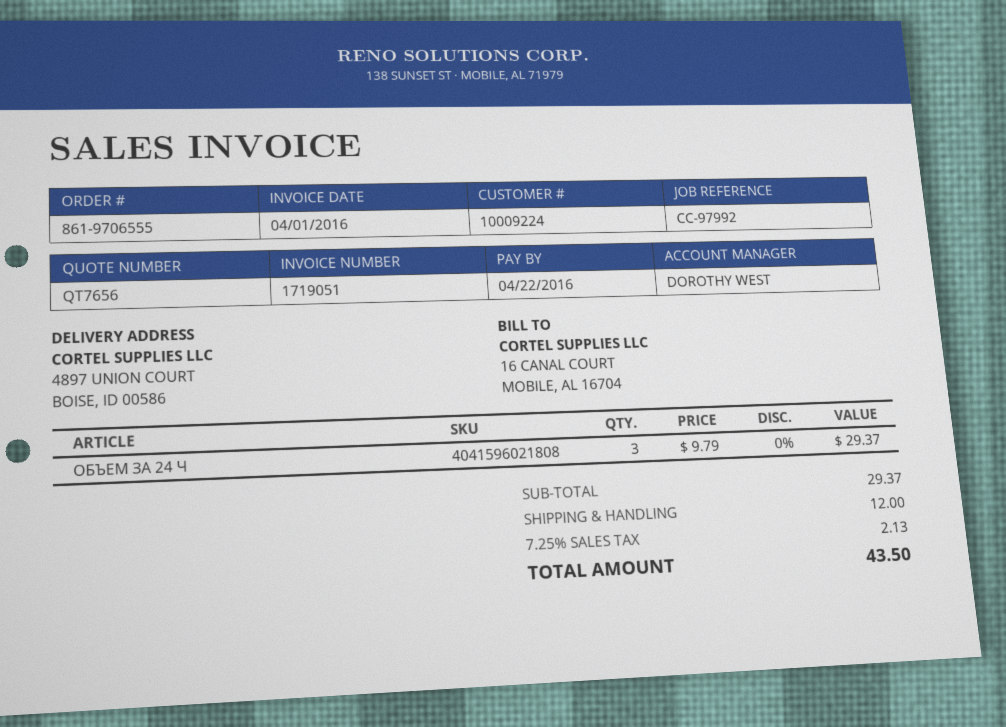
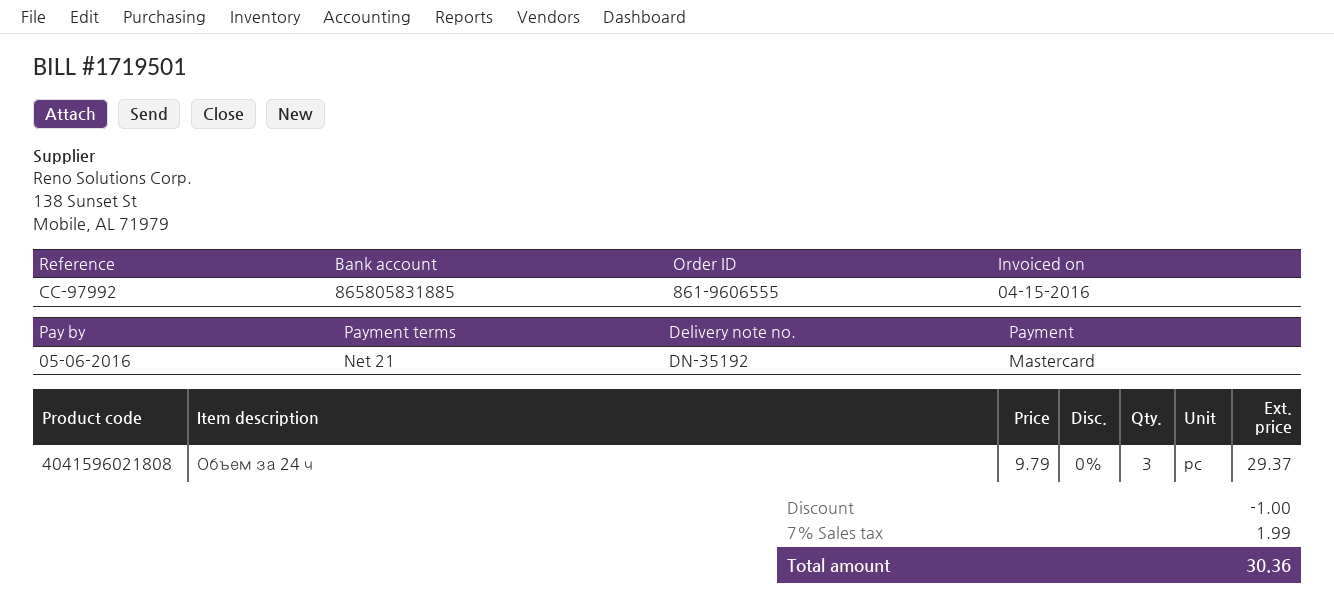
order number: 861-9706555 -> 861-9606555
invoice number: 1719051 -> 1719501
invoice date: 2016-04-01 -> 2016-04-15
due date: 2016-04-22 -> 2016-05-06
discount: none -> 1.00
shipping: 12.00 -> none
tax: 7.25% = 2.13 -> 7% = 1.99
total: 43.50 -> 30.36

